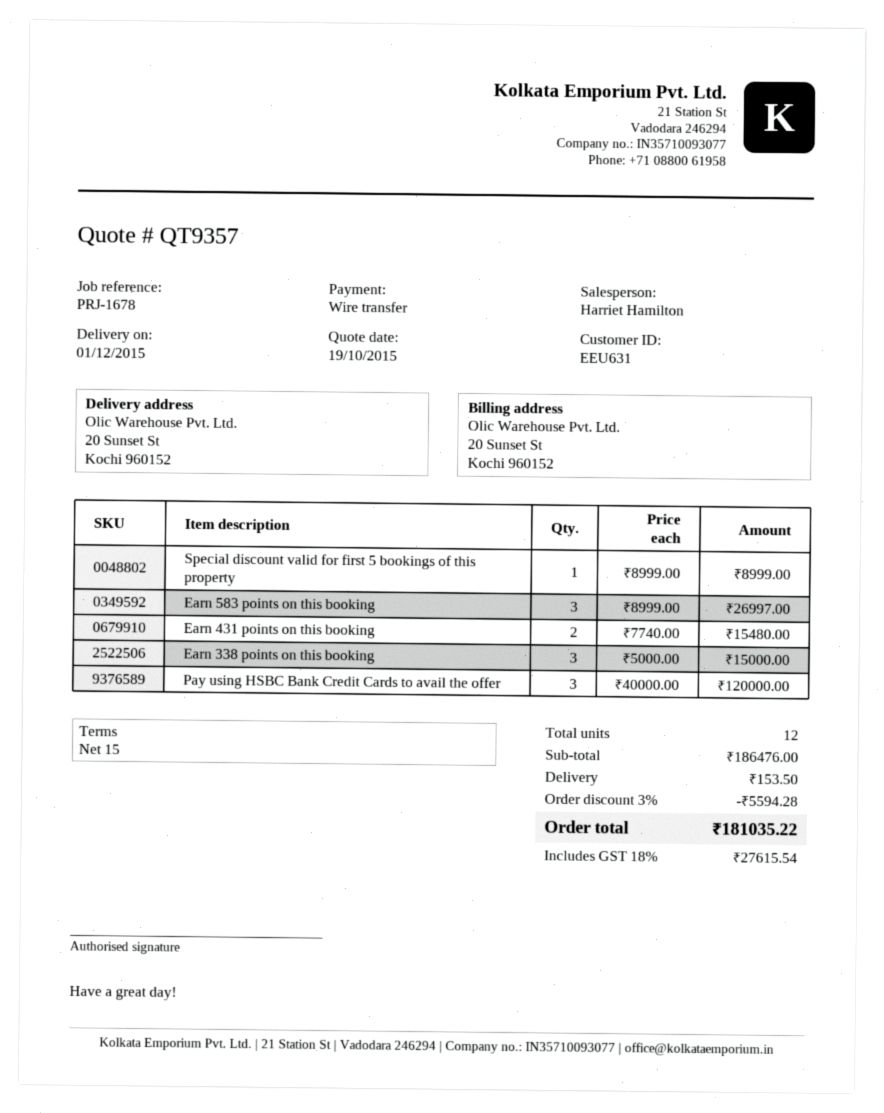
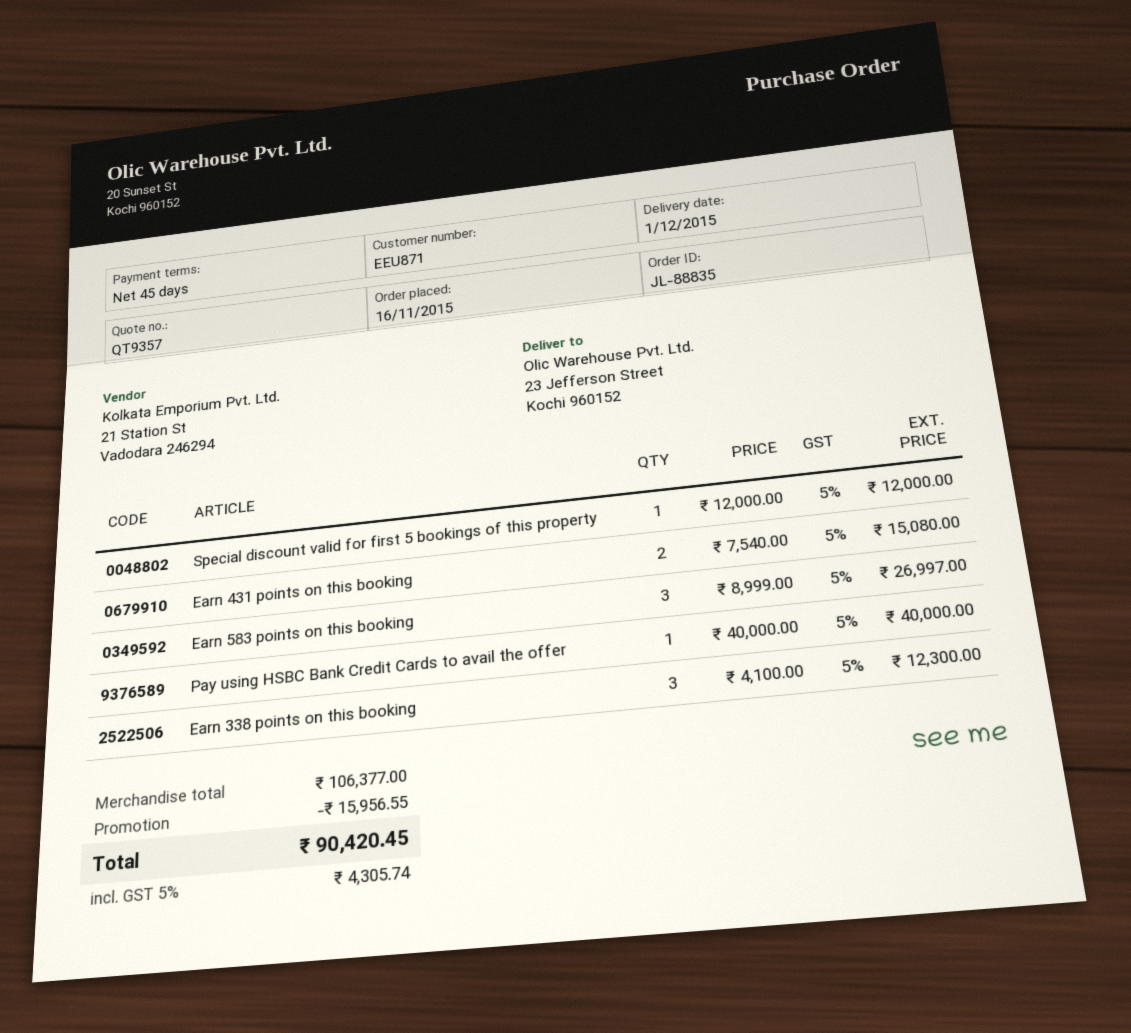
payment terms: 15 days -> 45 days
customer number: EEU631 -> EEU871
ship to: 20 Sunset St, Kochi 960152 -> 23 Jefferson Street, Kochi 960152
Special discount valid for first 5 bookings of this property: 1 x 8999.00 = 8999.00 -> 1 x 12000.00 = 12000.00
Earn 431 points on this booking: 2 x 7740.00 = 15480.00 -> 2 x 7540.00 = 15080.00
Earn 338 points on this booking: 3 x 5000.00 = 15000.00 -> 3 x 4100.00 = 12300.00
Pay using HSBC Bank Credit Cards to avail the offer: 3 x 40000.00 = 120000.00 -> 1 x 40000.00 = 40000.00
subtotal: 186476.00 -> 106377.00
discount: 5594.28 -> 15956.55
shipping: 153.50 -> none
tax: 18% = 27615.54 -> 5% = 4305.74
total: 181035.22 -> 90420.45

